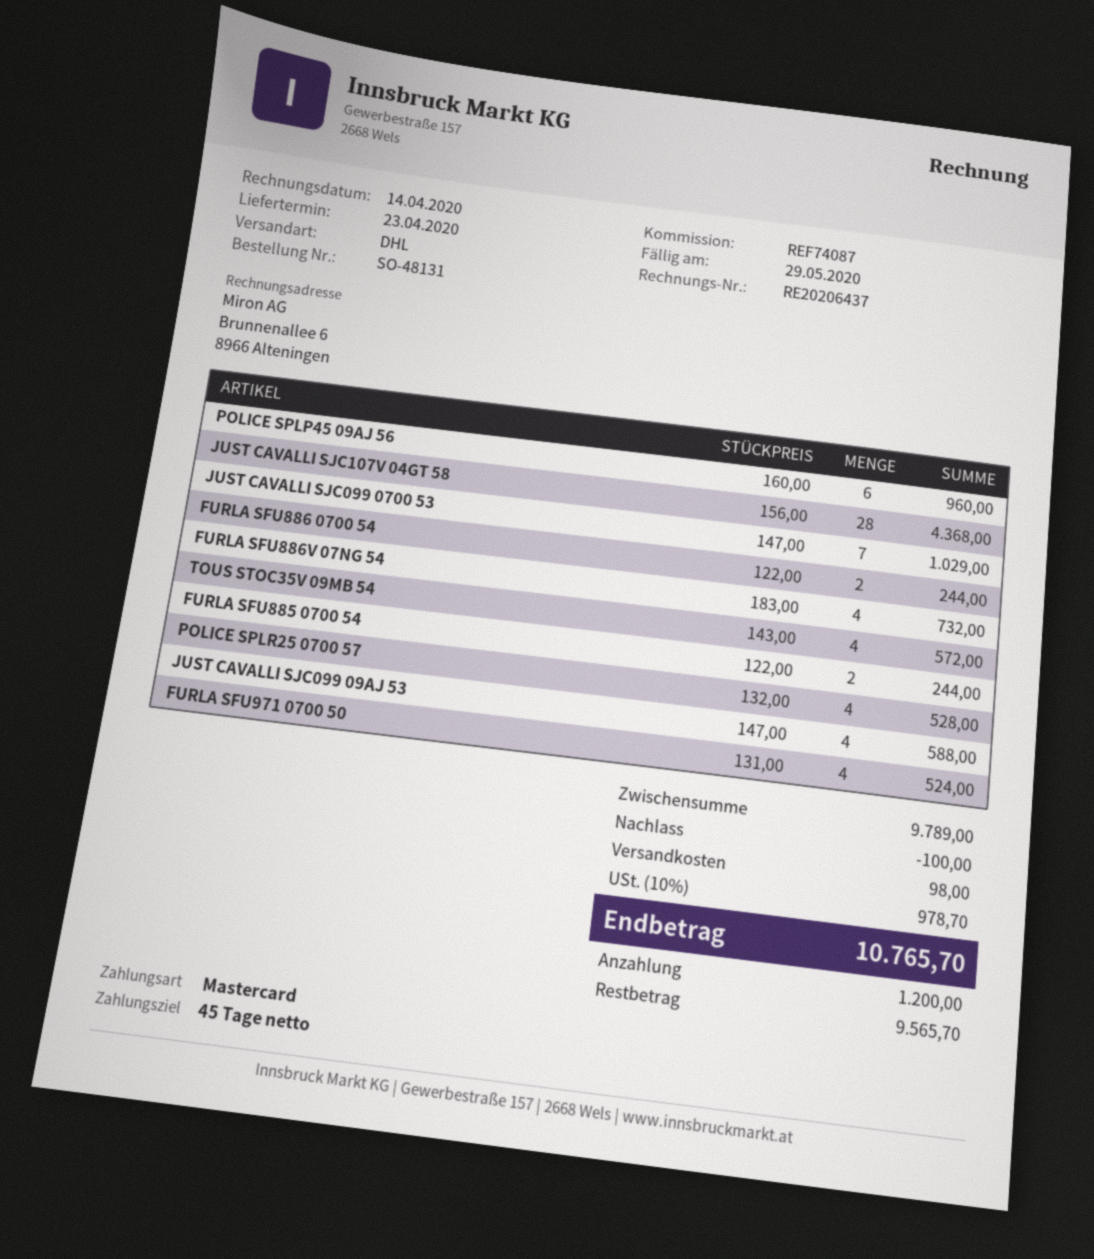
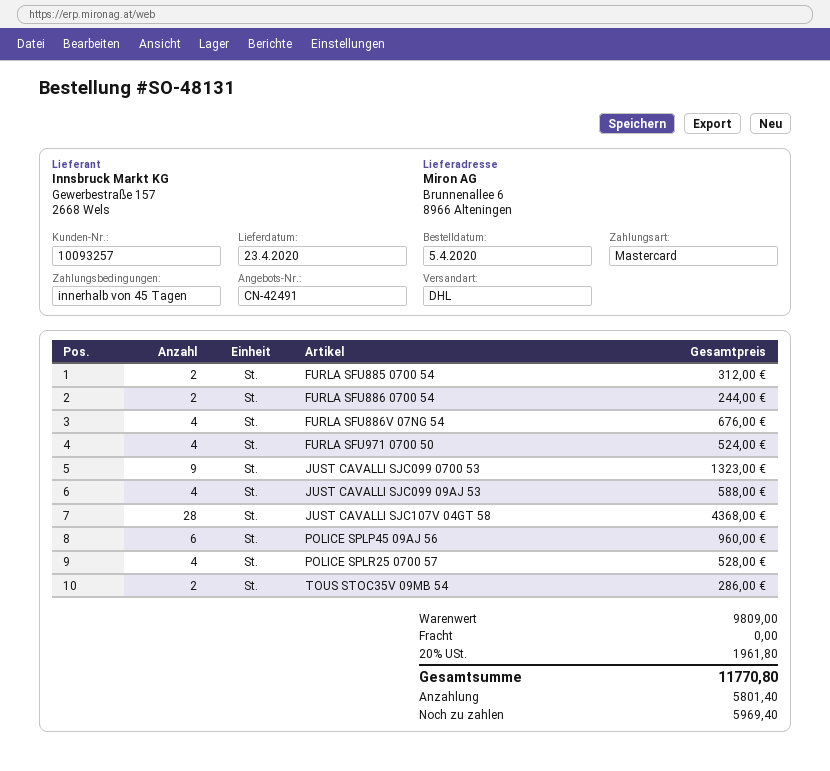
JUST CAVALLI SJC099 0700 53: 7 for 1029.00 -> 9 for 1323.00
FURLA SFU886V 07NG 54: 4 for 732.00 -> 4 for 676.00
TOUS STOC35V 09MB 54: 4 for 572.00 -> 2 for 286.00
FURLA SFU885 0700 54: 2 for 244.00 -> 2 for 312.00
subtotal: 9789.00 -> 9809.00
discount: 100.00 -> none
shipping: 98.00 -> 0.00
tax: 10% = 978.70 -> 20% = 1961.80
total: 10765.70 -> 11770.80
deposit: 1200.00 -> 5801.40
balance: 9565.70 -> 5969.40

